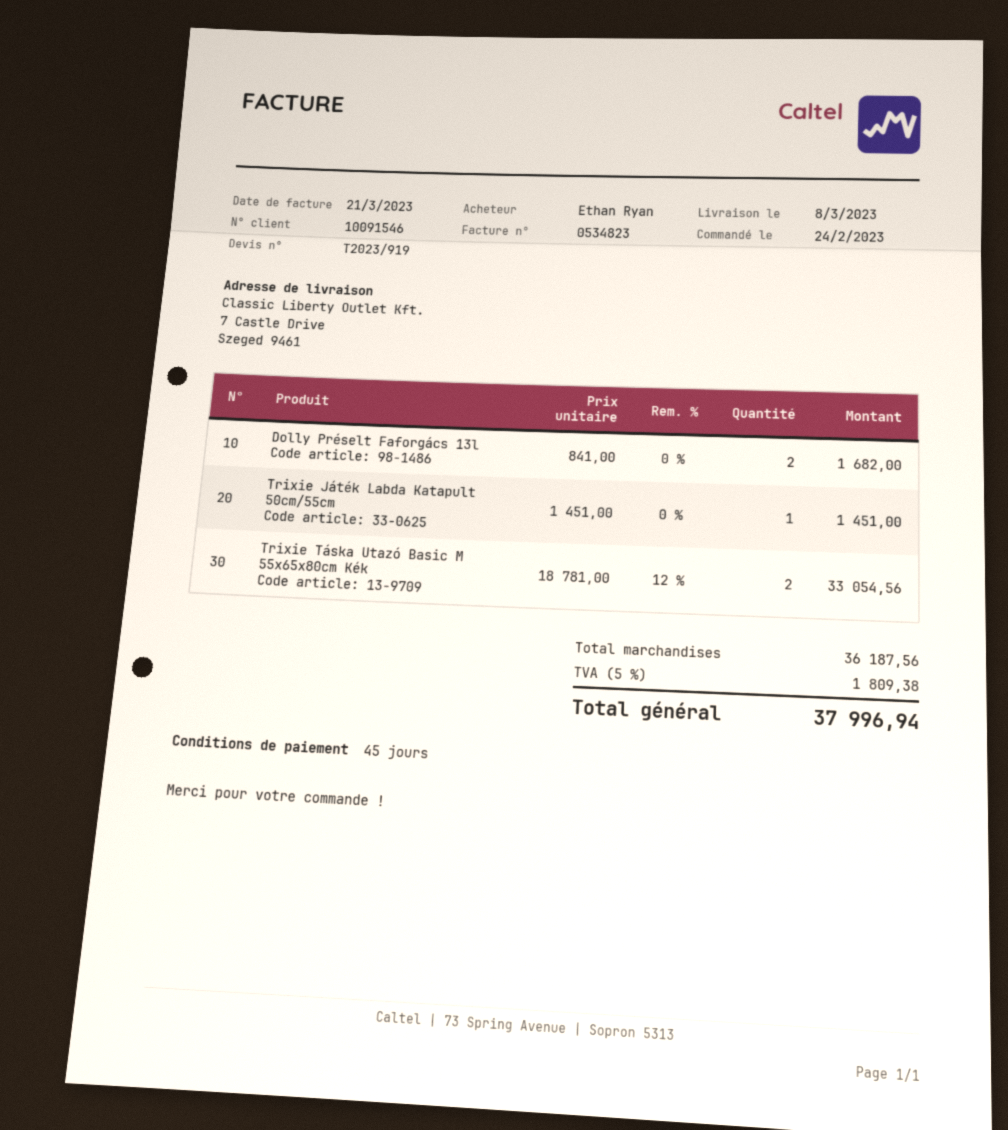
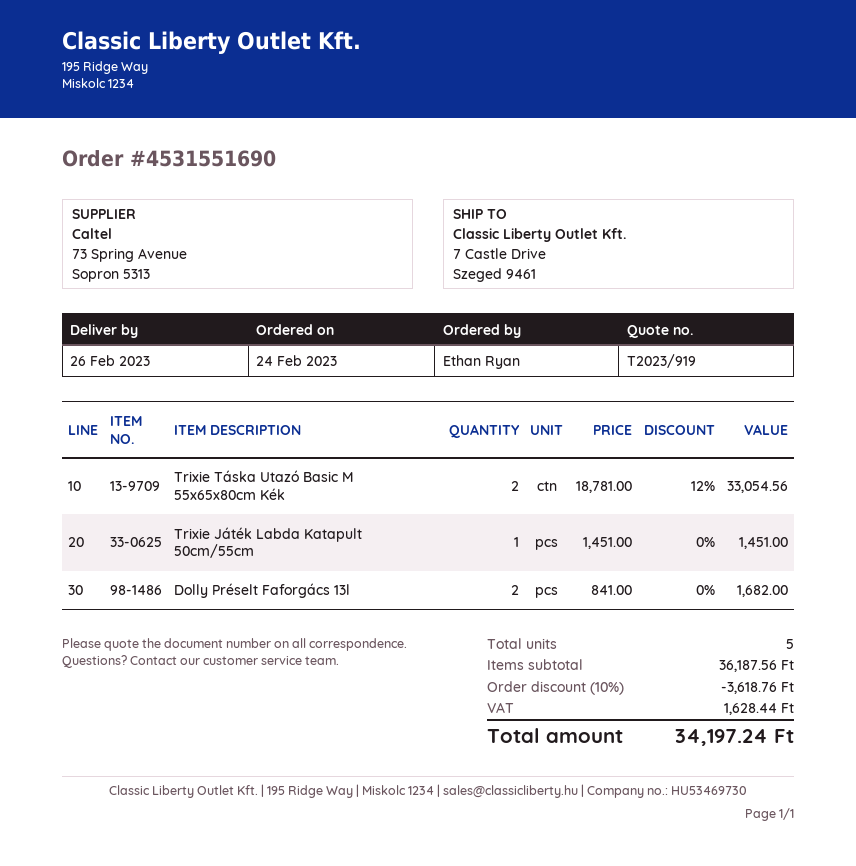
delivery date: 2023-03-08 -> 2023-02-26
discount: none -> 10% = 3618.76
tax: 1809.38 -> 1628.44
total: 37996.94 -> 34197.24

